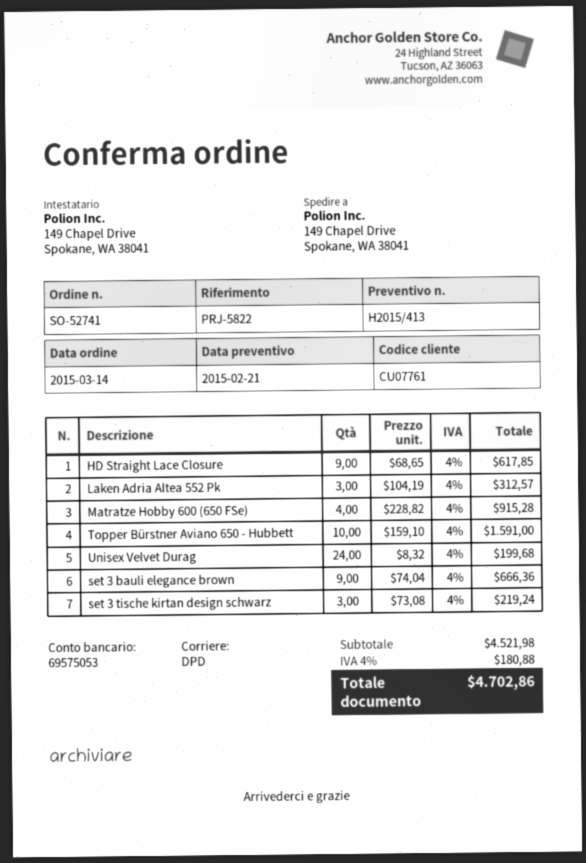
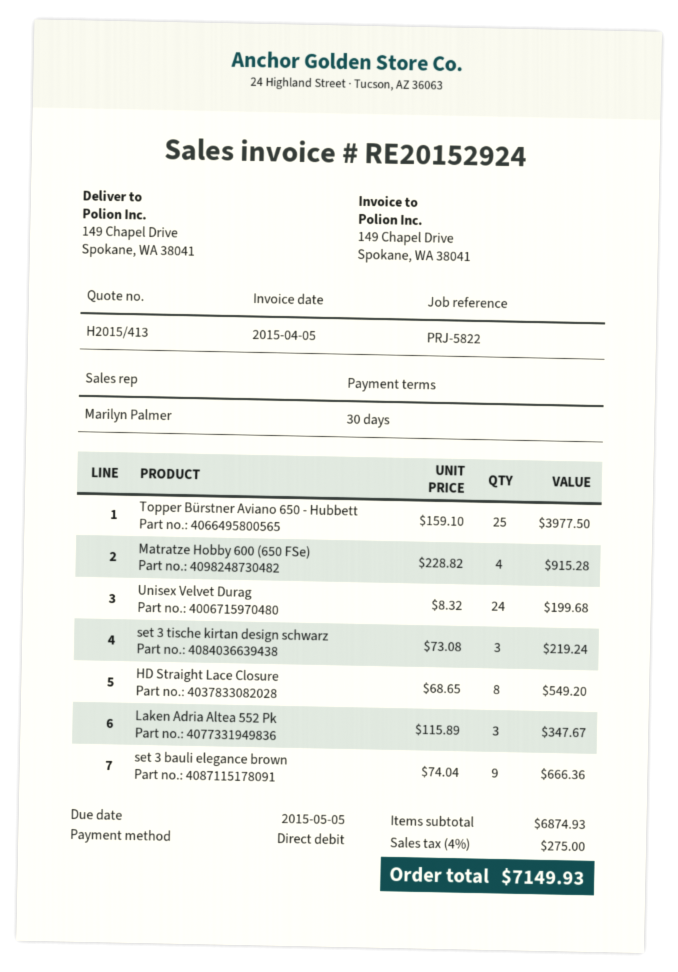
HD Straight Lace Closure: 9 x 68.65 = 617.85 -> 8 x 68.65 = 549.20
Laken Adria Altea 552 Pk: 3 x 104.19 = 312.57 -> 3 x 115.89 = 347.67
Topper Bürstner Aviano 650 - Hubbett: 10 x 159.10 = 1591.00 -> 25 x 159.10 = 3977.50
subtotal: 4521.98 -> 6874.93
tax: 4% = 180.88 -> 4% = 275.00
total: 4702.86 -> 7149.93

